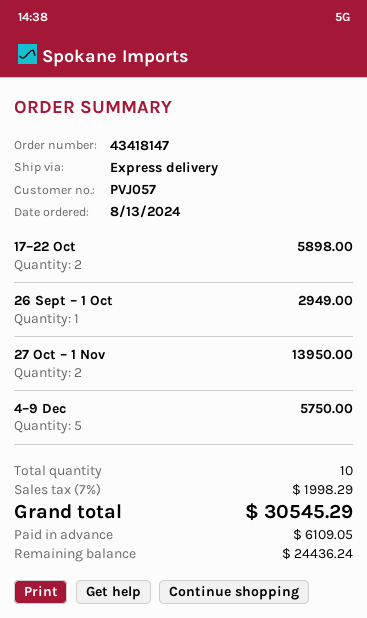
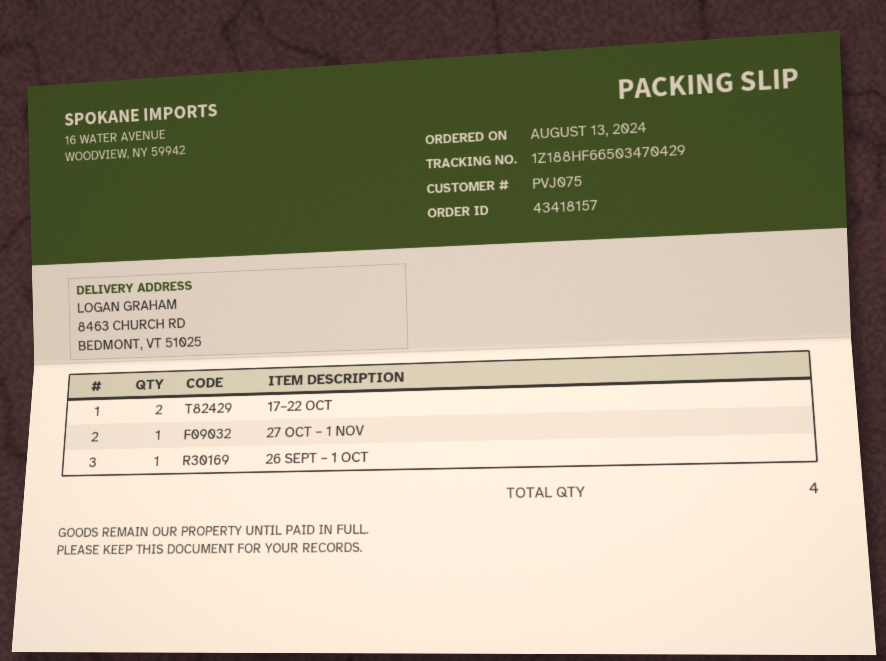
order number: 43418147 -> 43418157
customer number: PVJ057 -> PVJ075
27 Oct – 1 Nov: 2 -> 1
4–9 Dec: 5 -> none
total quantity: 10 -> 4

